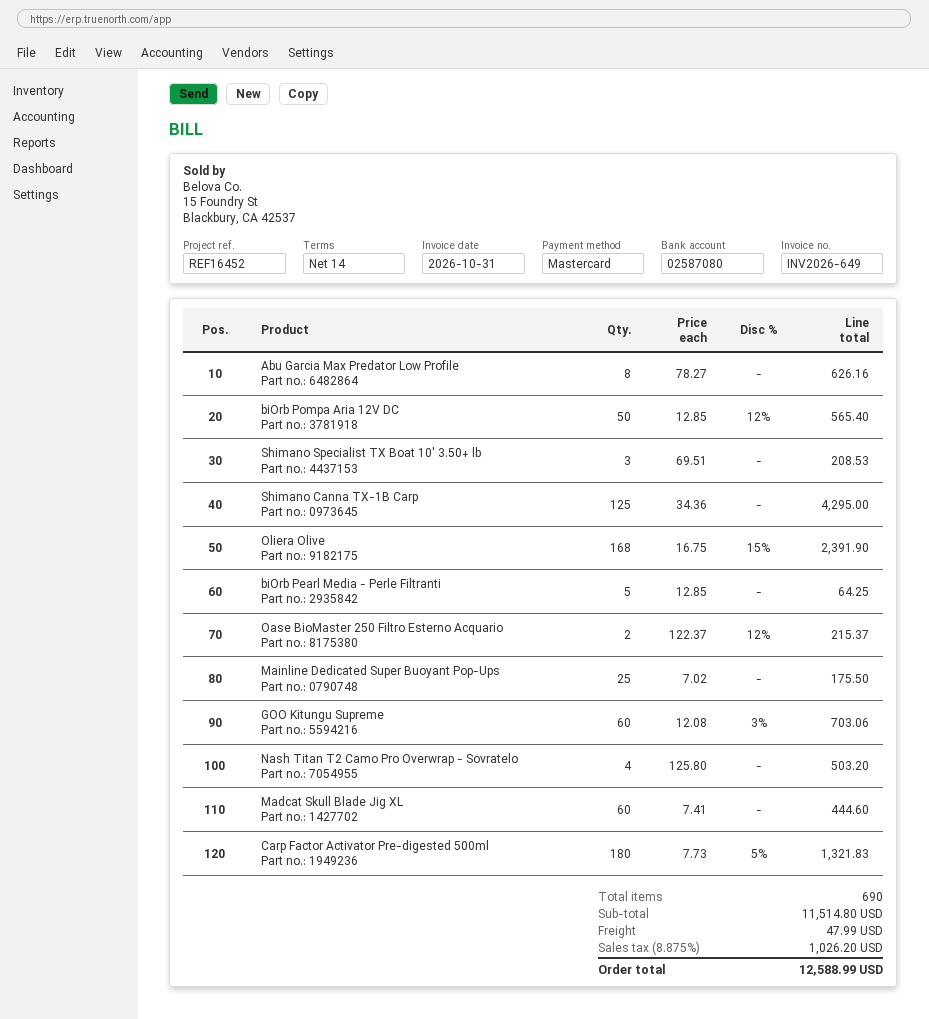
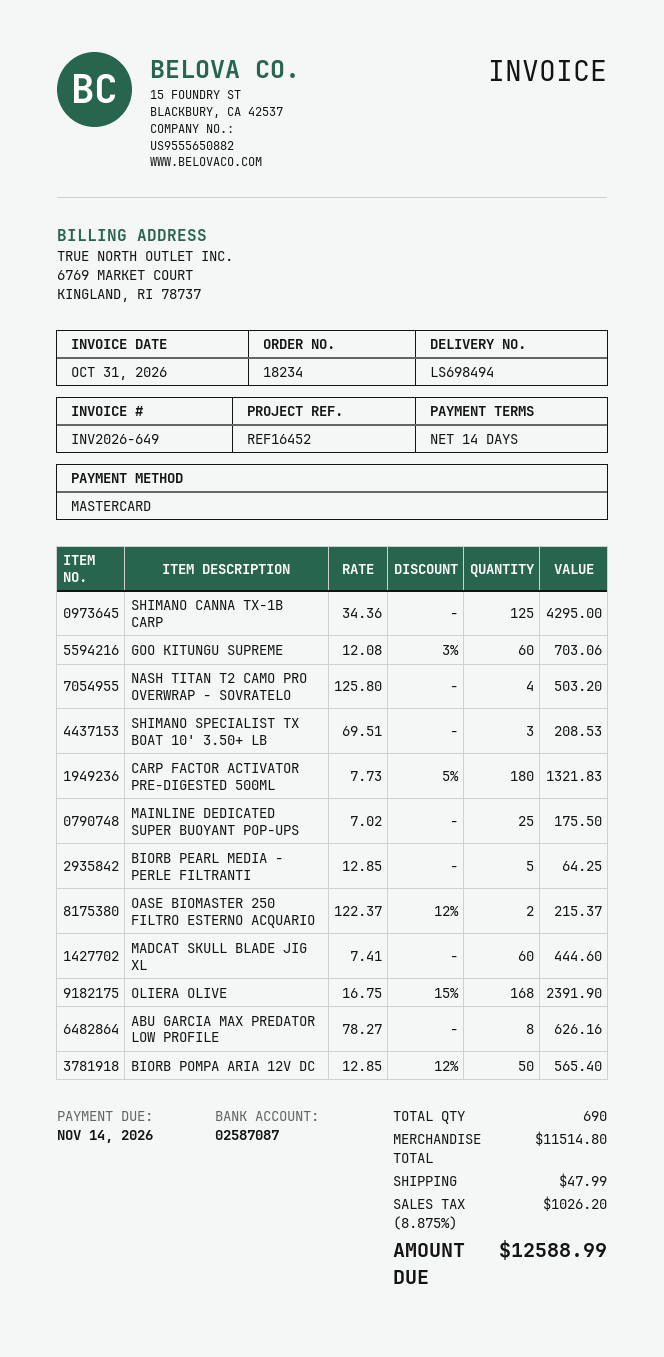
bank account: 02587080 -> 02587087

